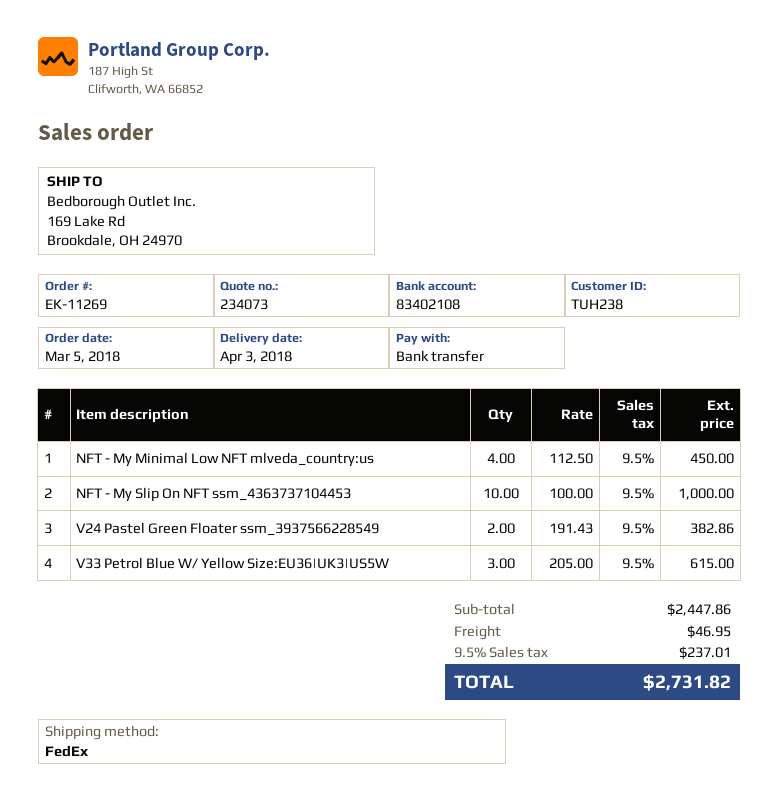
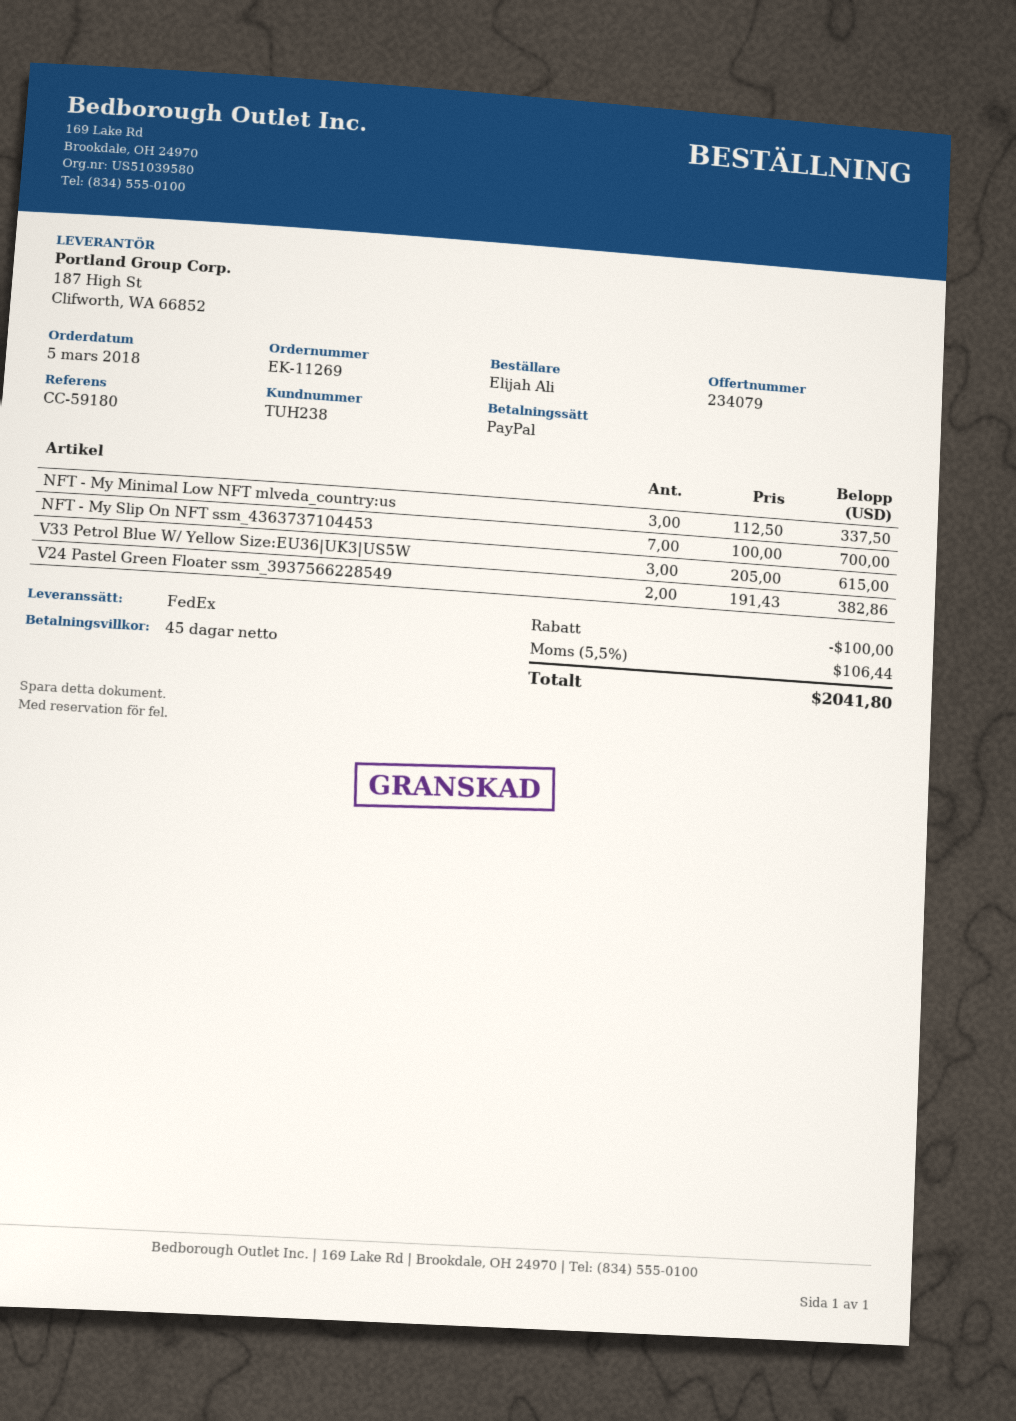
quote number: 234073 -> 234079
payment method: bank transfer -> PayPal
NFT - My Minimal Low NFT mlveda_country:us: 4 x 112.50 = 450.00 -> 3 x 112.50 = 337.50
NFT - My Slip On NFT ssm_4363737104453: 10 x 100.00 = 1000.00 -> 7 x 100.00 = 700.00
discount: none -> 100.00
shipping: 46.95 -> none
tax: 9.5% = 237.01 -> 5.5% = 106.44
total: 2731.82 -> 2041.80

